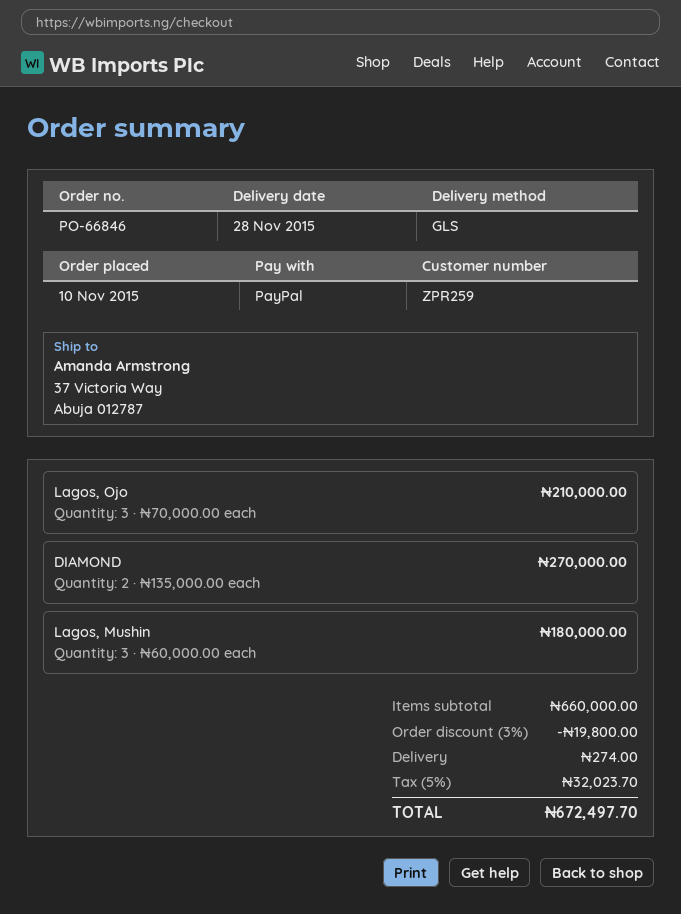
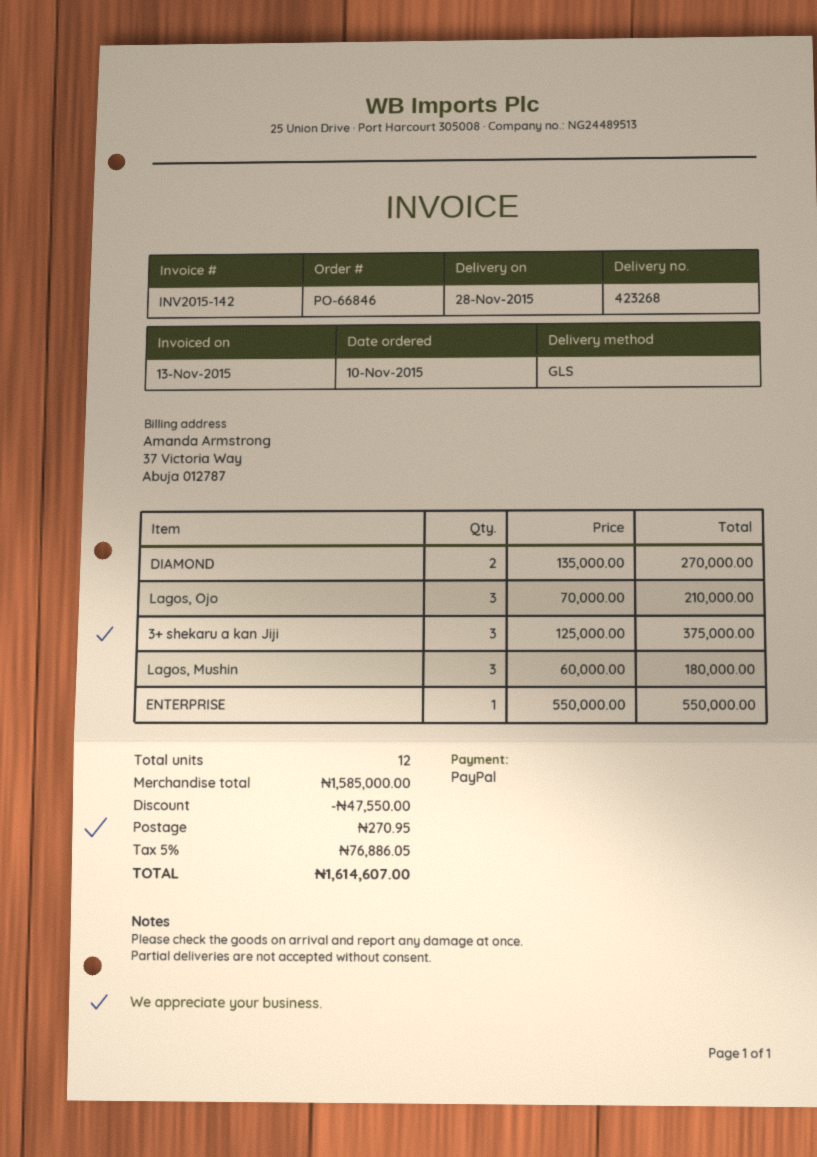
3+ shekaru a kan Jiji: none -> 3 x 125000.00 = 375000.00
ENTERPRISE: none -> 1 x 550000.00 = 550000.00
subtotal: 660000.00 -> 1585000.00
discount: 19800.00 -> 47550.00
shipping: 274.00 -> 270.95
tax: 5% = 32023.70 -> 5% = 76886.05
total: 672497.70 -> 1614607.00

